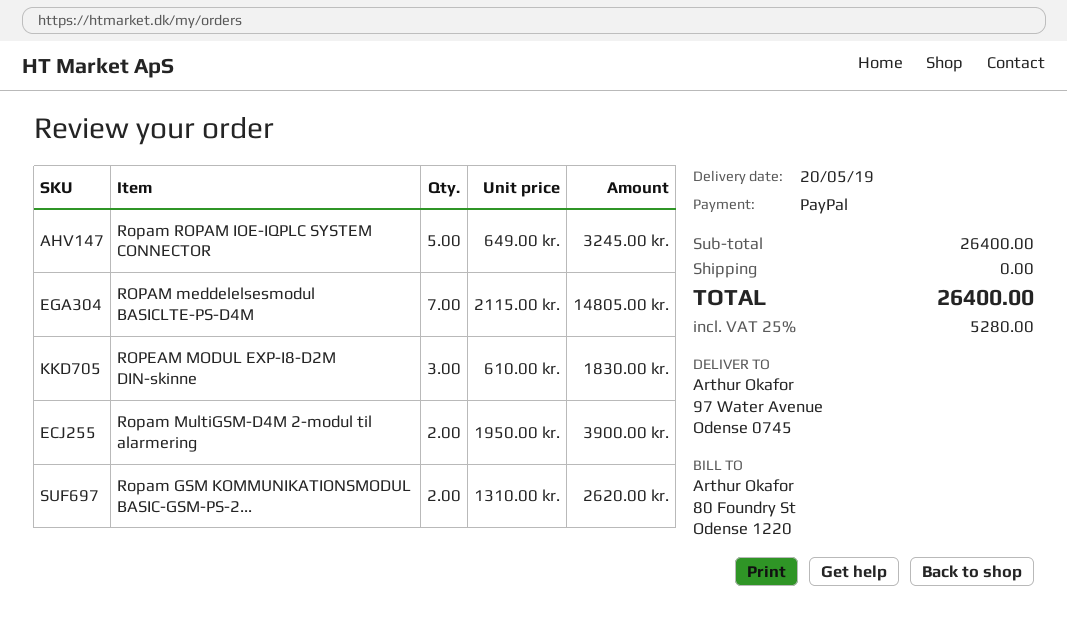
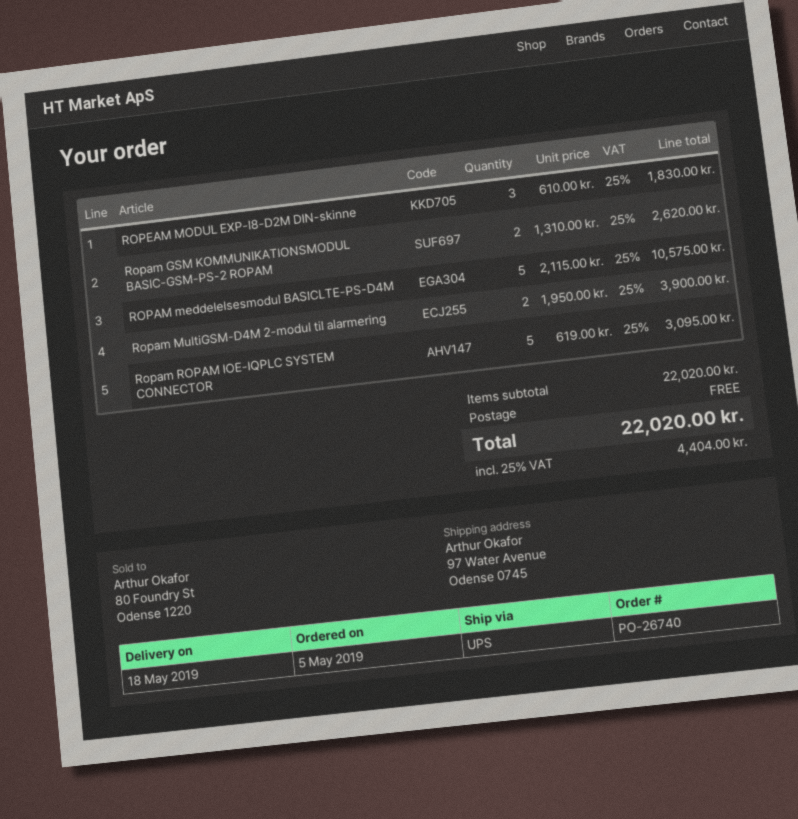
delivery date: 2019-05-20 -> 2019-05-18
Ropam ROPAM IOE-IQPLC SYSTEM CONNECTOR: 5 x 649.00 = 3245.00 -> 5 x 619.00 = 3095.00
ROPAM meddelelsesmodul BASICLTE-PS-D4M: 7 x 2115.00 = 14805.00 -> 5 x 2115.00 = 10575.00
subtotal: 26400.00 -> 22020.00
tax: 25% = 5280.00 -> 25% = 4404.00
total: 26400.00 -> 22020.00

